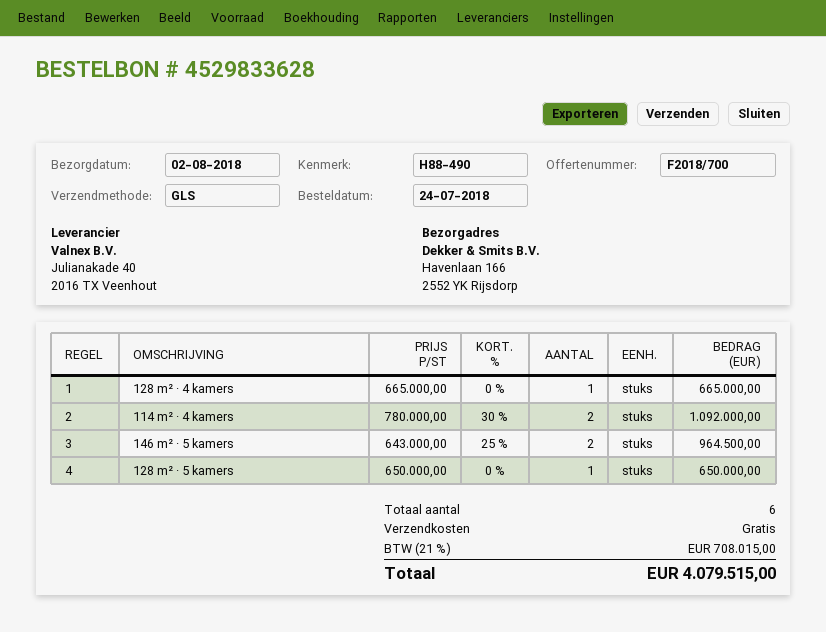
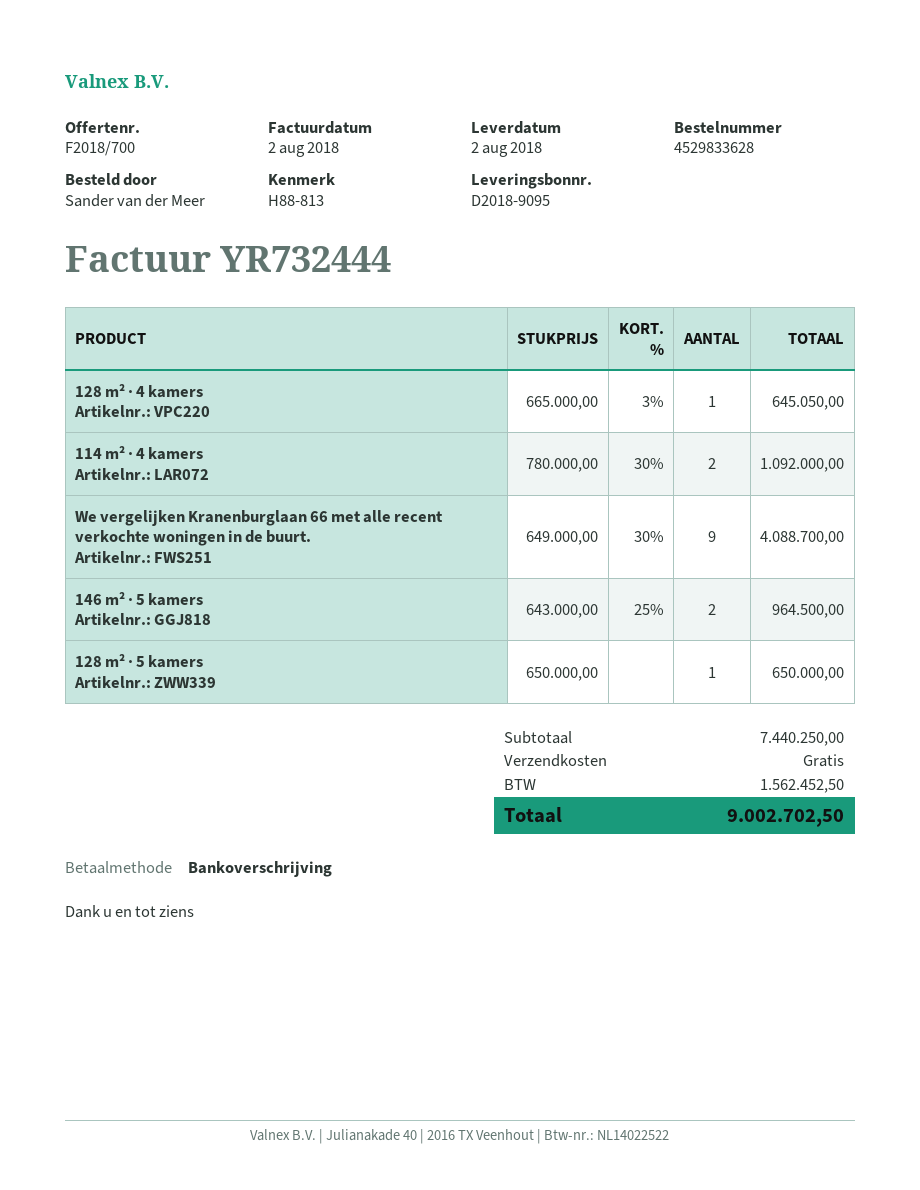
reference: H88-490 -> H88-813
128 m² · 4 kamers: 1 x 665000.00 = 665000.00 -> 1 x 665000.00 - 3% = 645050.00
We vergelijken Kranenburglaan 66 met alle recent verkochte woningen in de buurt.: none -> 9 x 649000.00 - 30% = 4088700.00
tax: 708015.00 -> 1562452.50
total: 4079515.00 -> 9002702.50

